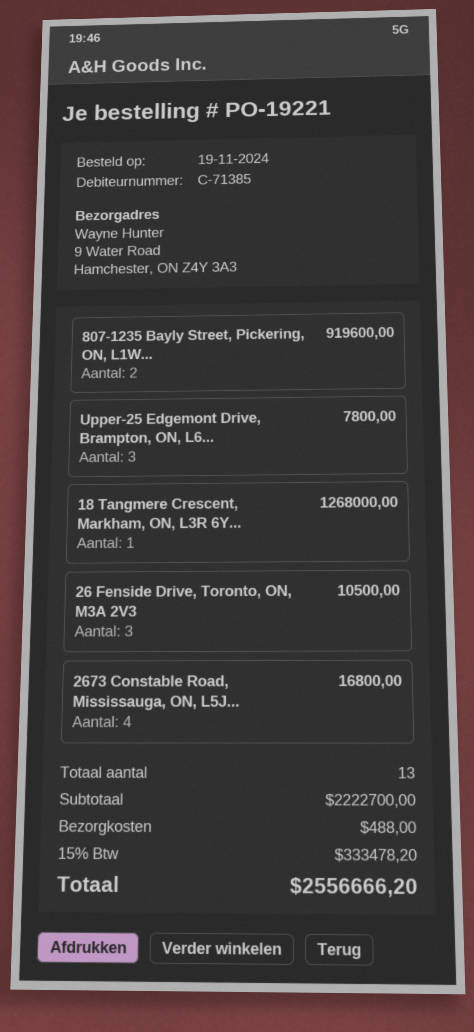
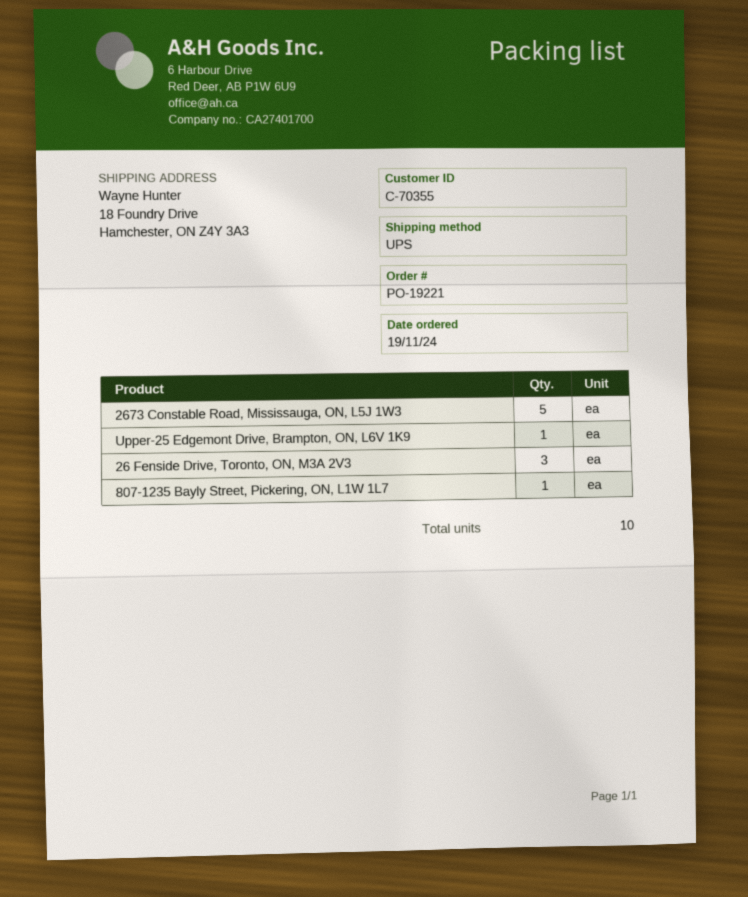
customer number: C-71385 -> C-70355
ship to: 9 Water Road, Hamchester, ON Z4Y 3A3 -> 18 Foundry Drive, Hamchester, ON Z4Y 3A3
807-1235 Bayly Street, Pickering, ON, L1W...: 2 -> 1
Upper-25 Edgemont Drive, Brampton, ON, L6...: 3 -> 1
18 Tangmere Crescent, Markham, ON, L3R 6Y...: 1 -> none
2673 Constable Road, Mississauga, ON, L5J...: 4 -> 5
total quantity: 13 -> 10

